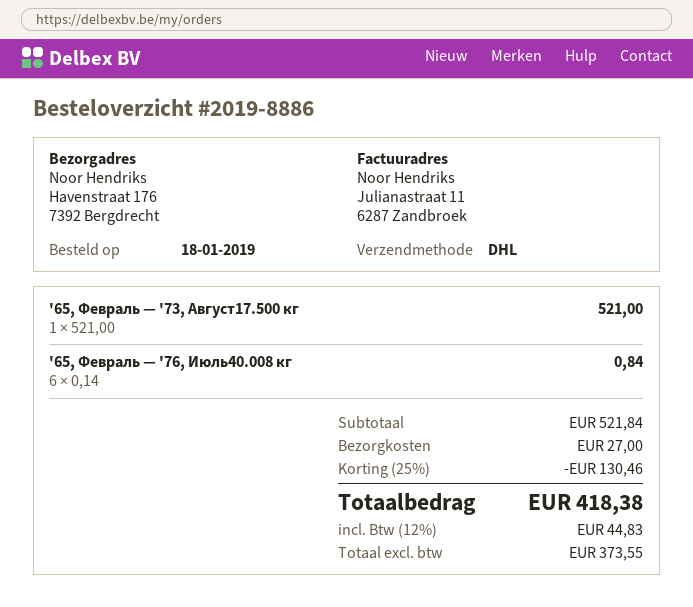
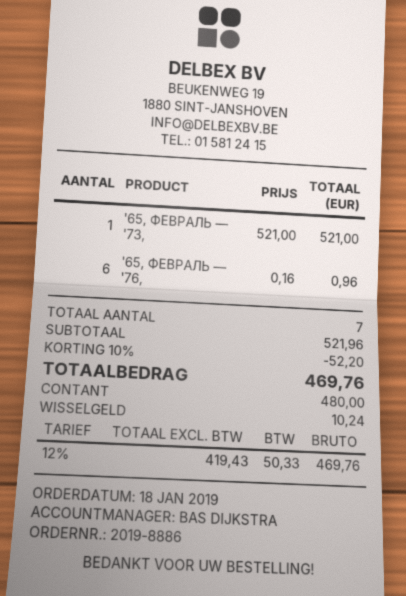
'65, Февраль — '76, Июль40.008 кг: 6 x 0.14 = 0.84 -> 6 x 0.16 = 0.96
subtotal: 521.84 -> 521.96
discount: 25% = 130.46 -> 10% = 52.20
shipping: 27.00 -> none
net: 373.55 -> 419.43
tax: 12% = 44.83 -> 12% = 50.33
total: 418.38 -> 469.76

